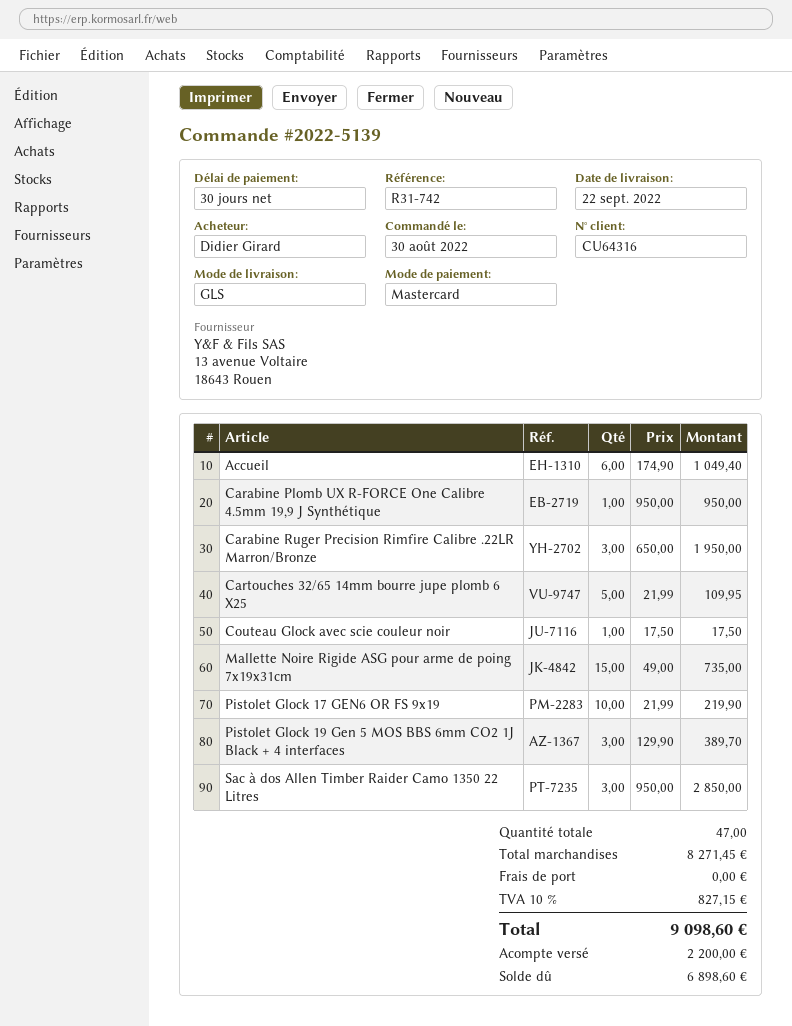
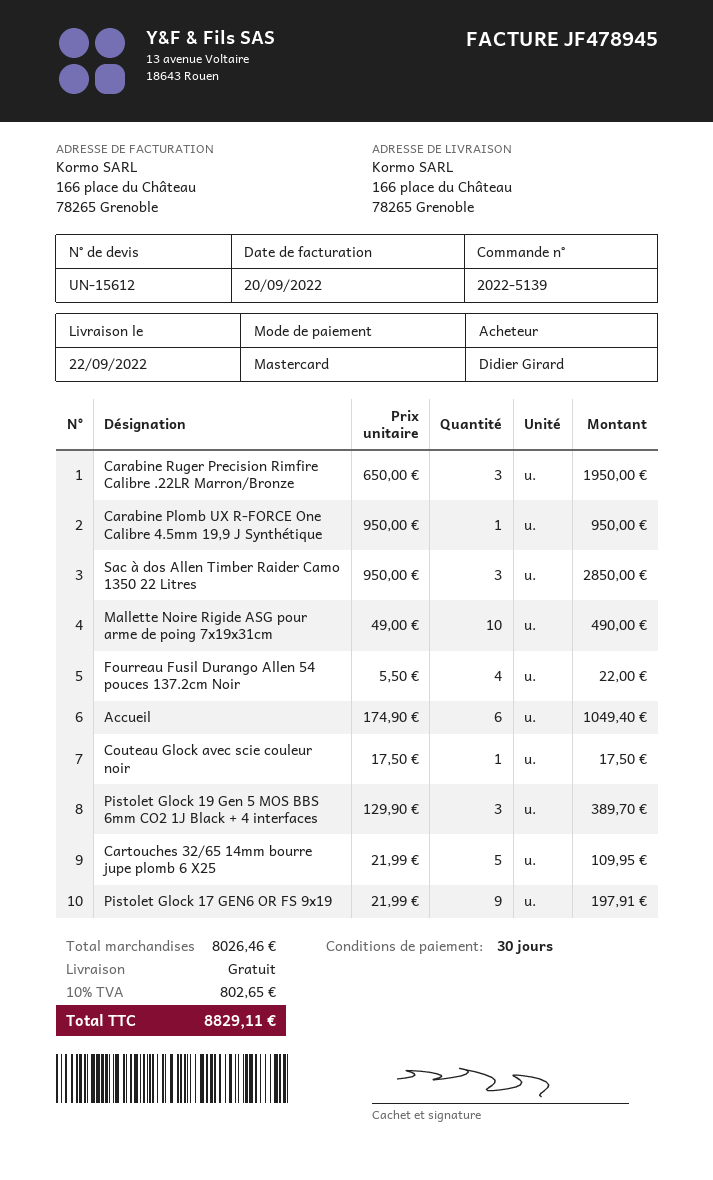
Mallette Noire Rigide ASG pour arme de poing 7x19x31cm: 15 x 49.00 = 735.00 -> 10 x 49.00 = 490.00
Pistolet Glock 17 GEN6 OR FS 9x19: 10 x 21.99 = 219.90 -> 9 x 21.99 = 197.91
Fourreau Fusil Durango Allen 54 pouces 137.2cm Noir: none -> 4 x 5.50 = 22.00
subtotal: 8271.45 -> 8026.46
tax: 10% = 827.15 -> 10% = 802.65
total: 9098.60 -> 8829.11

